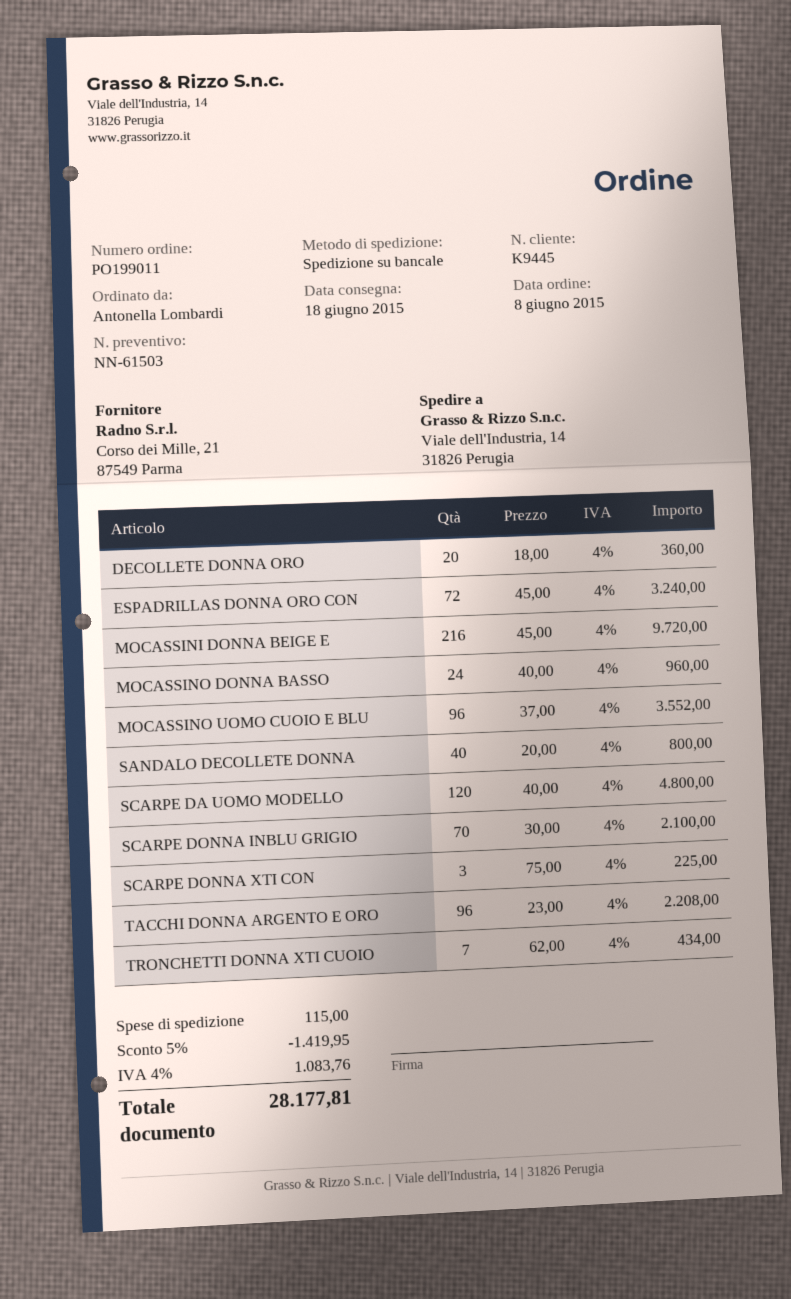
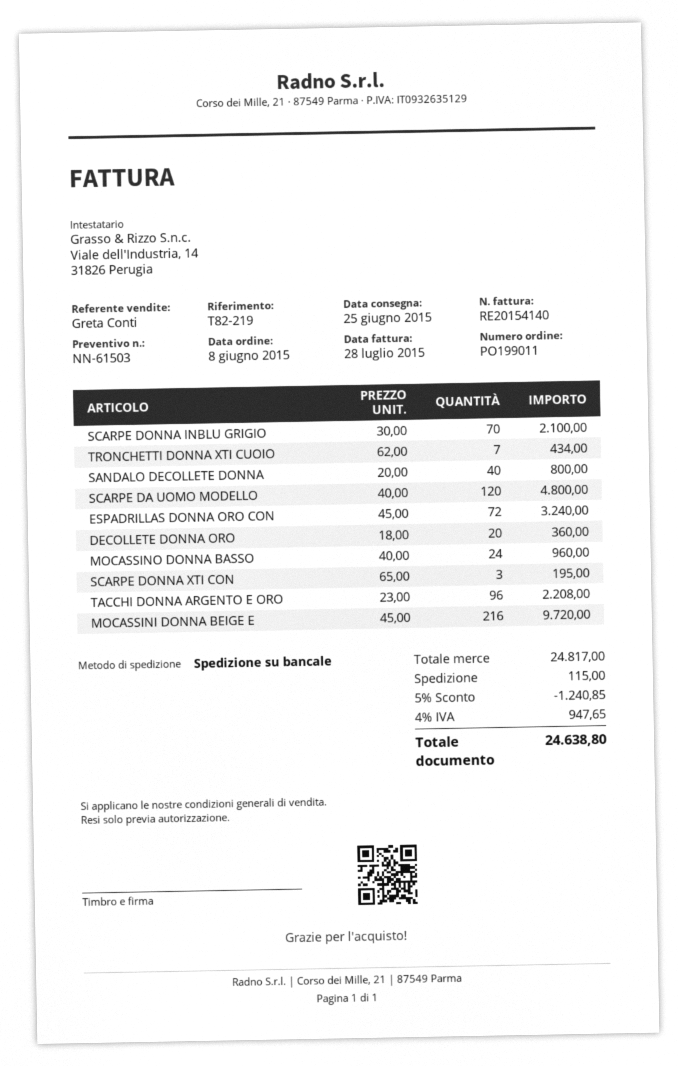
delivery date: 2015-06-18 -> 2015-06-25
MOCASSINO UOMO CUOIO E BLU: 96 x 37.00 = 3552.00 -> none
SCARPE DONNA XTI CON: 3 x 75.00 = 225.00 -> 3 x 65.00 = 195.00
discount: 5% = 1419.95 -> 5% = 1240.85
tax: 4% = 1083.76 -> 4% = 947.65
total: 28177.81 -> 24638.80

